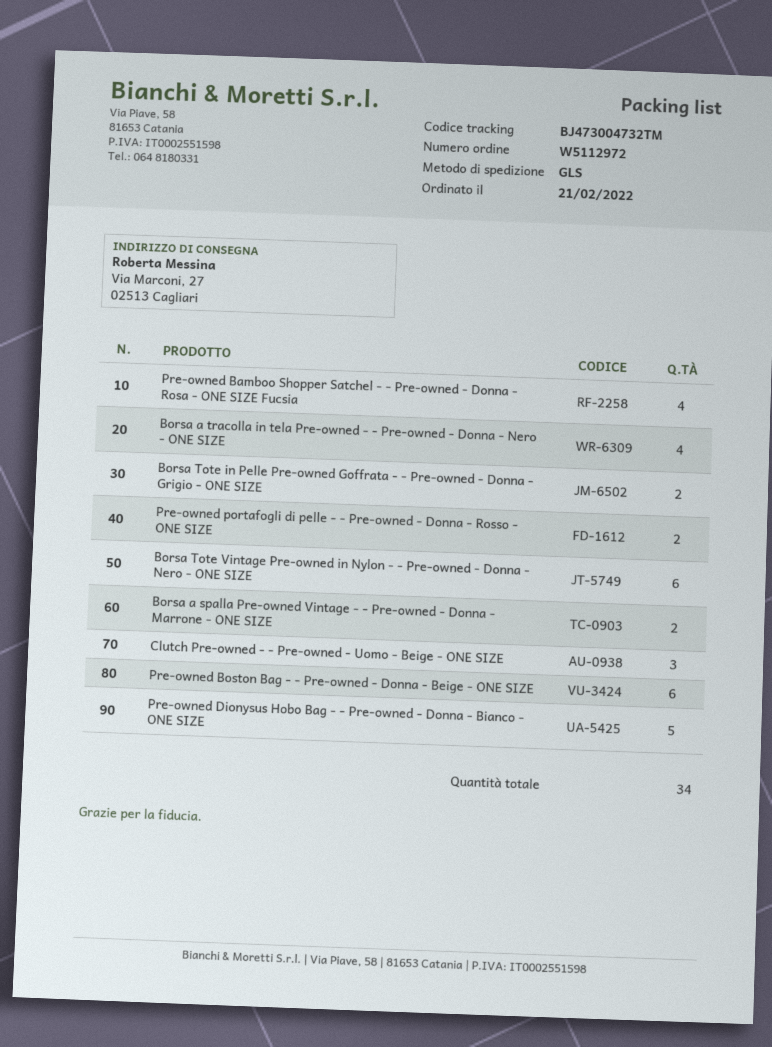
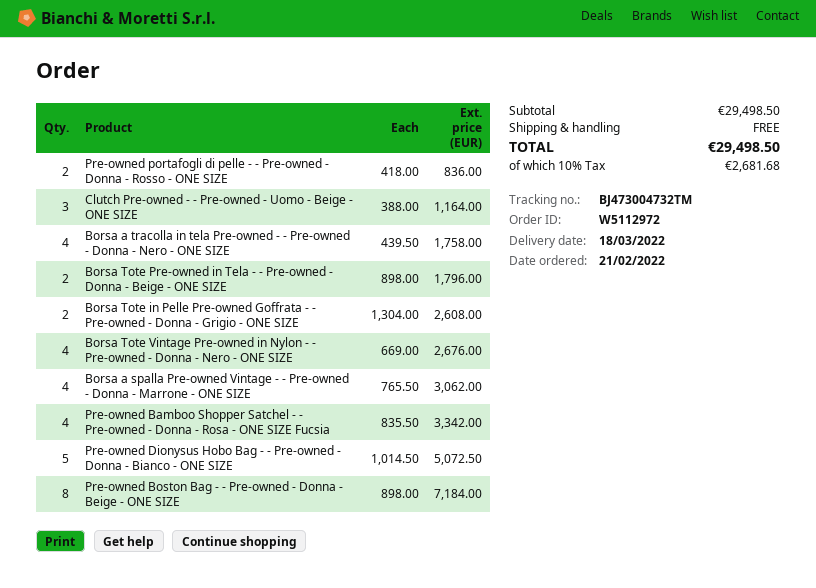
Borsa Tote Vintage Pre-owned in Nylon - - Pre-owned - Donna - Nero - ONE SIZE: 6 -> 4
Borsa a spalla Pre-owned Vintage - - Pre-owned - Donna - Marrone - ONE SIZE: 2 -> 4
Pre-owned Boston Bag - - Pre-owned - Donna - Beige - ONE SIZE: 6 -> 8
Borsa Tote Pre-owned in Tela - - Pre-owned - Donna - Beige - ONE SIZE: none -> 2

